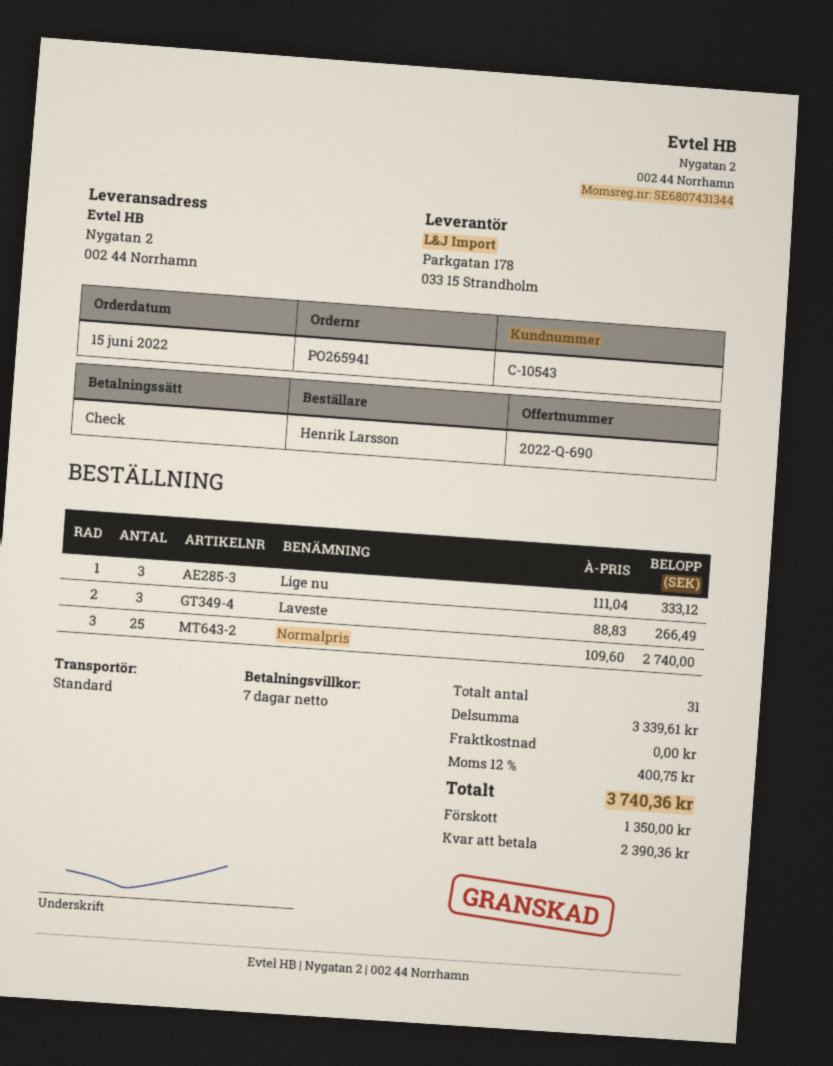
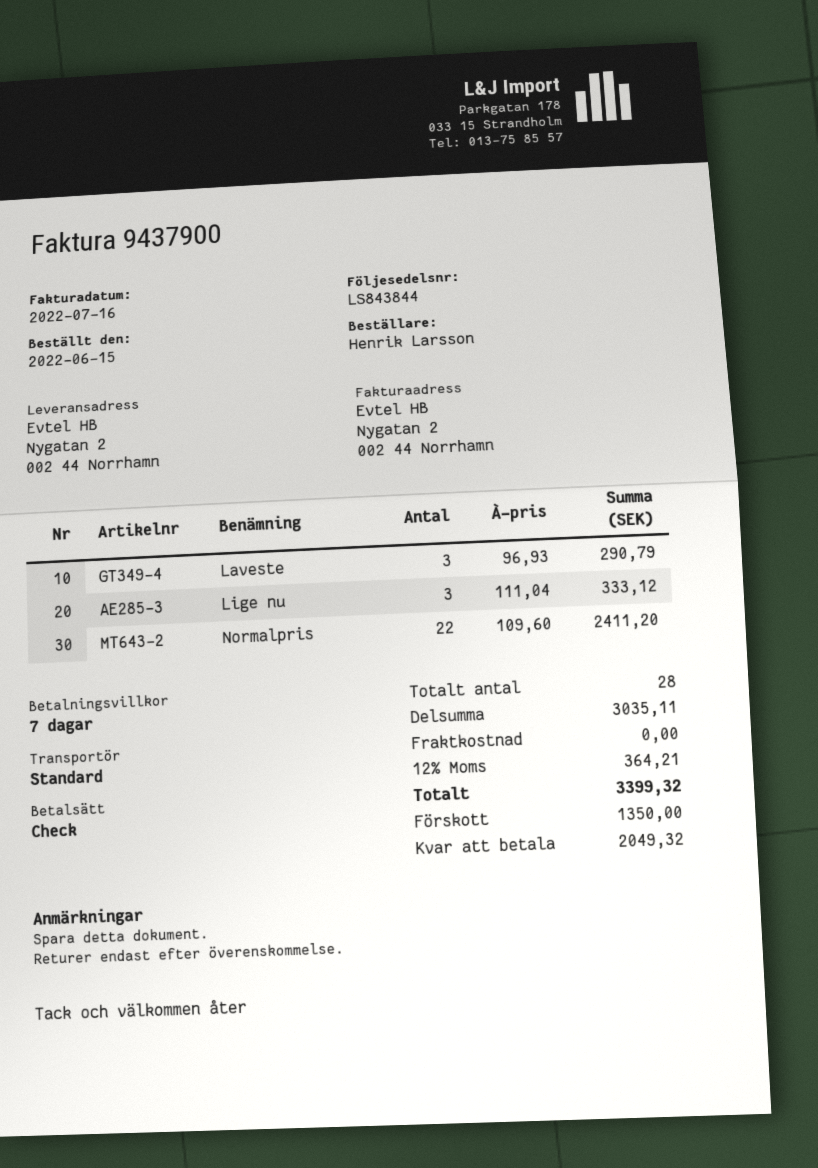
Laveste: 3 x 88.83 = 266.49 -> 3 x 96.93 = 290.79
Normalpris: 25 x 109.60 = 2740.00 -> 22 x 109.60 = 2411.20
total quantity: 31 -> 28
subtotal: 3339.61 -> 3035.11
tax: 12% = 400.75 -> 12% = 364.21
total: 3740.36 -> 3399.32
balance: 2390.36 -> 2049.32

